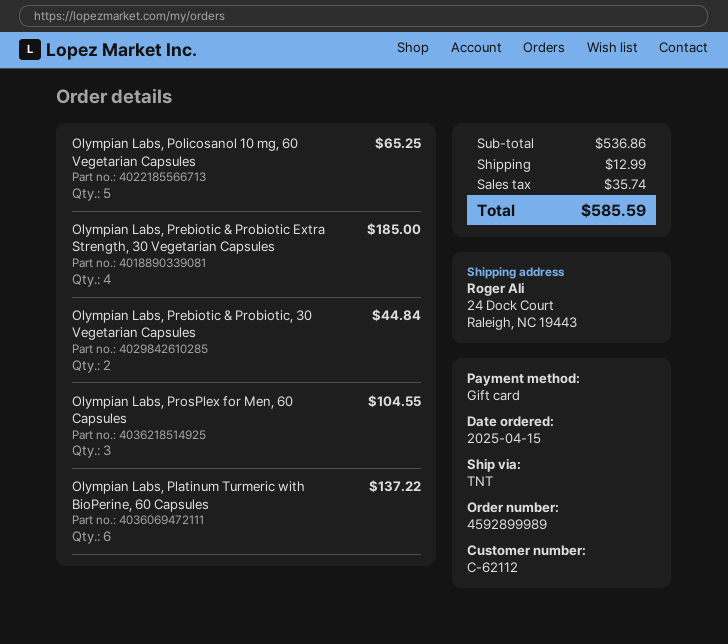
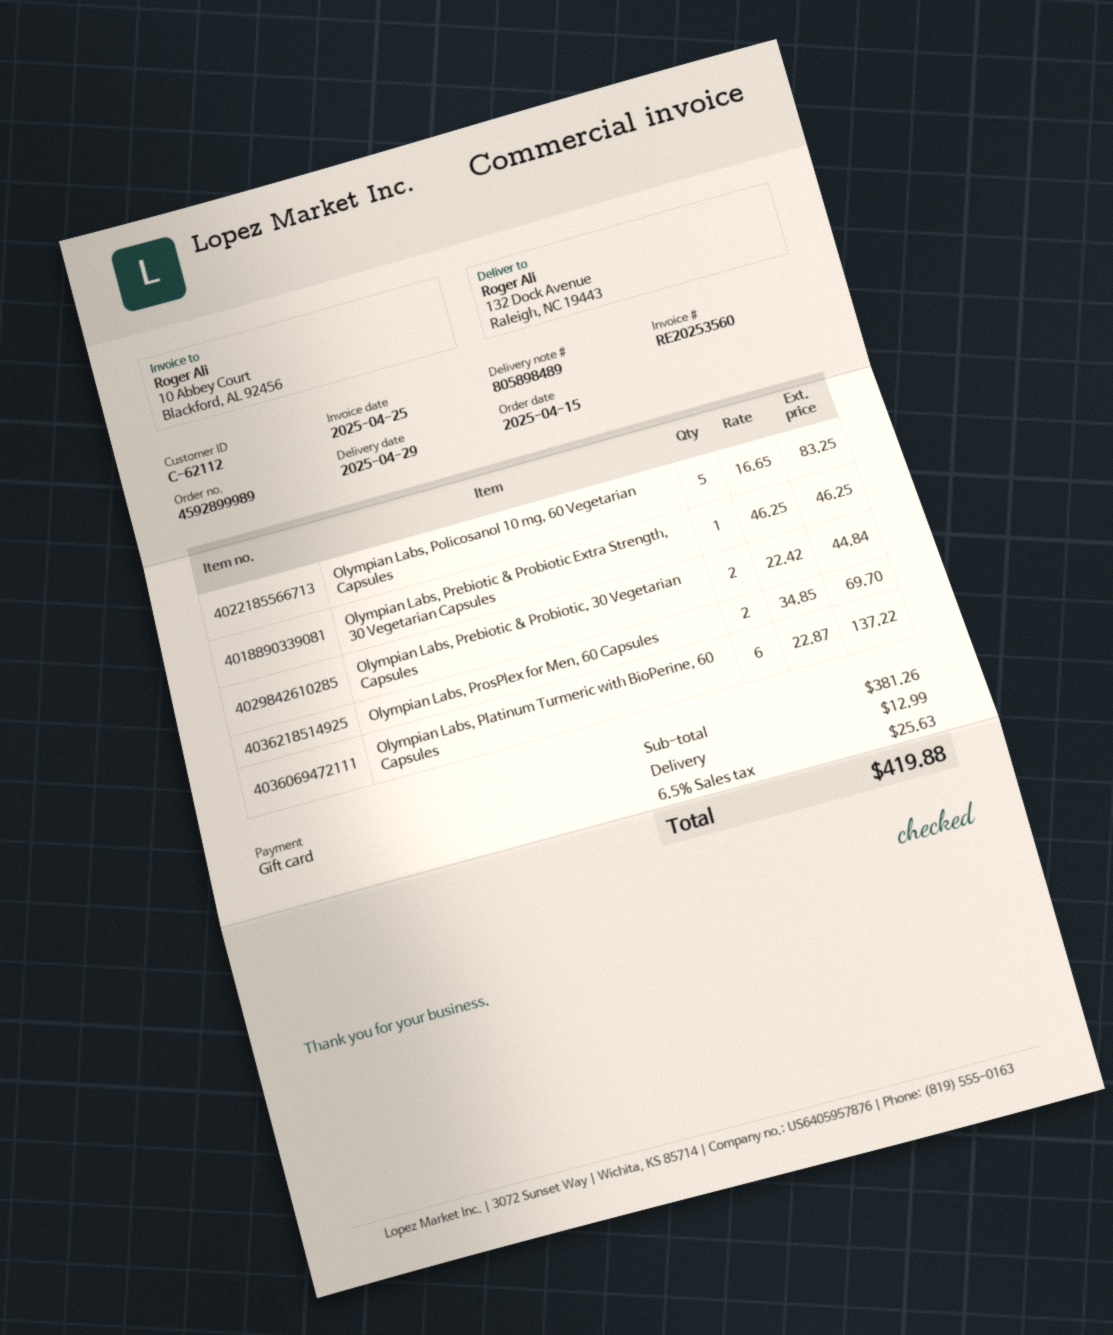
ship to: 24 Dock Court, Raleigh, NC 19443 -> 132 Dock Avenue, Raleigh, NC 19443
Olympian Labs, Policosanol 10 mg, 60 Vegetarian Capsules: 5 for 65.25 -> 5 for 83.25
Olympian Labs, Prebiotic & Probiotic Extra Strength, 30 Vegetarian Capsules: 4 for 185.00 -> 1 for 46.25
Olympian Labs, ProsPlex for Men, 60 Capsules: 3 for 104.55 -> 2 for 69.70
subtotal: 536.86 -> 381.26
tax: 35.74 -> 25.63
total: 585.59 -> 419.88

